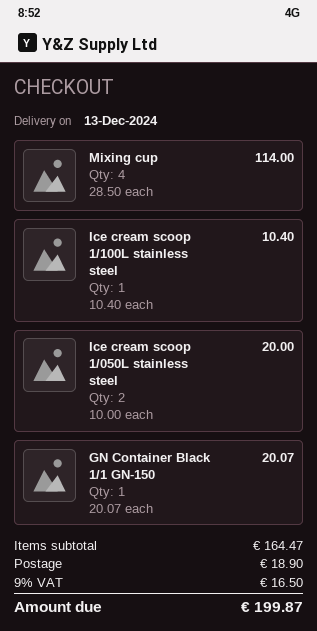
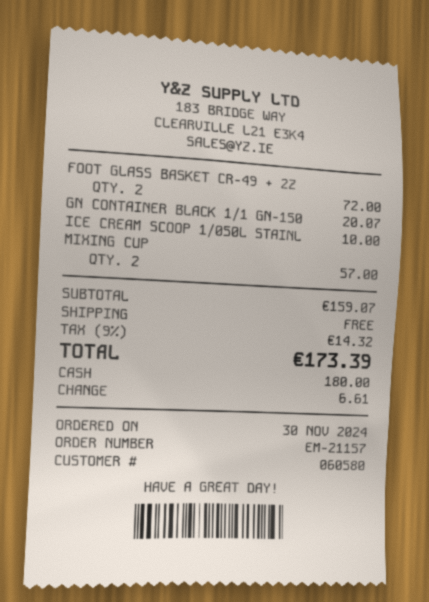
Mixing cup: 4 for 114.00 -> 2 for 57.00
Ice cream scoop 1/100L stainless steel: 1 for 10.40 -> none
Ice cream scoop 1/050L stainless steel: 2 for 20.00 -> 1 for 10.00
FOOT GLASS BASKET CR-49 + 2Z: none -> 2 for 72.00
subtotal: 164.47 -> 159.07
shipping: 18.90 -> 0.00
tax: 9% = 16.50 -> 9% = 14.32
total: 199.87 -> 173.39

